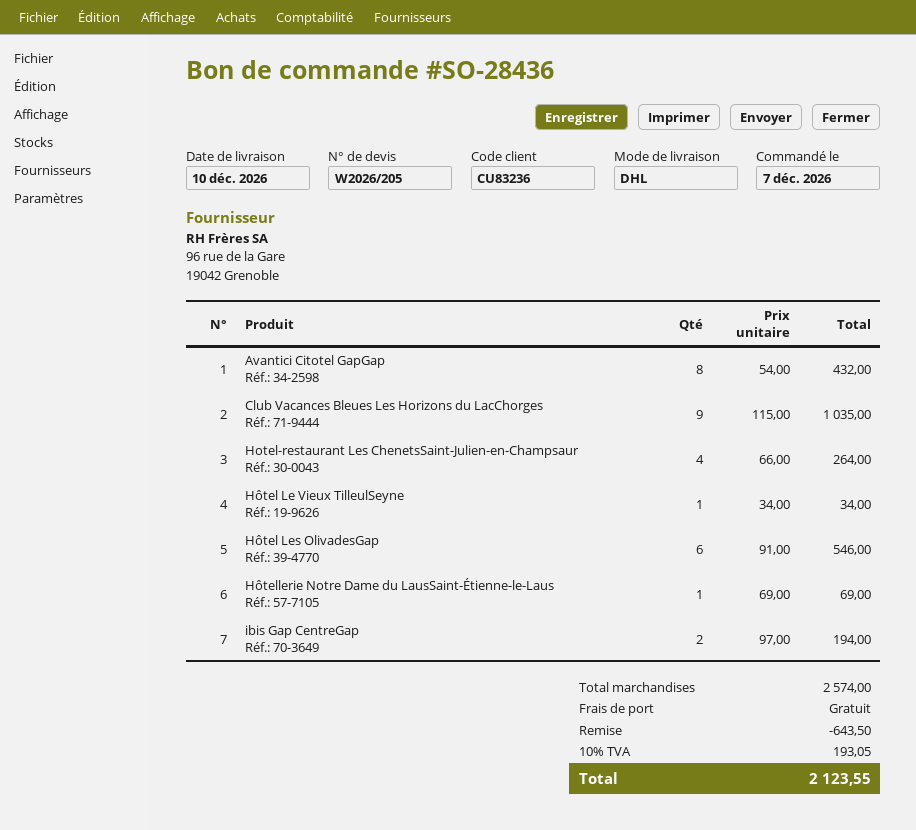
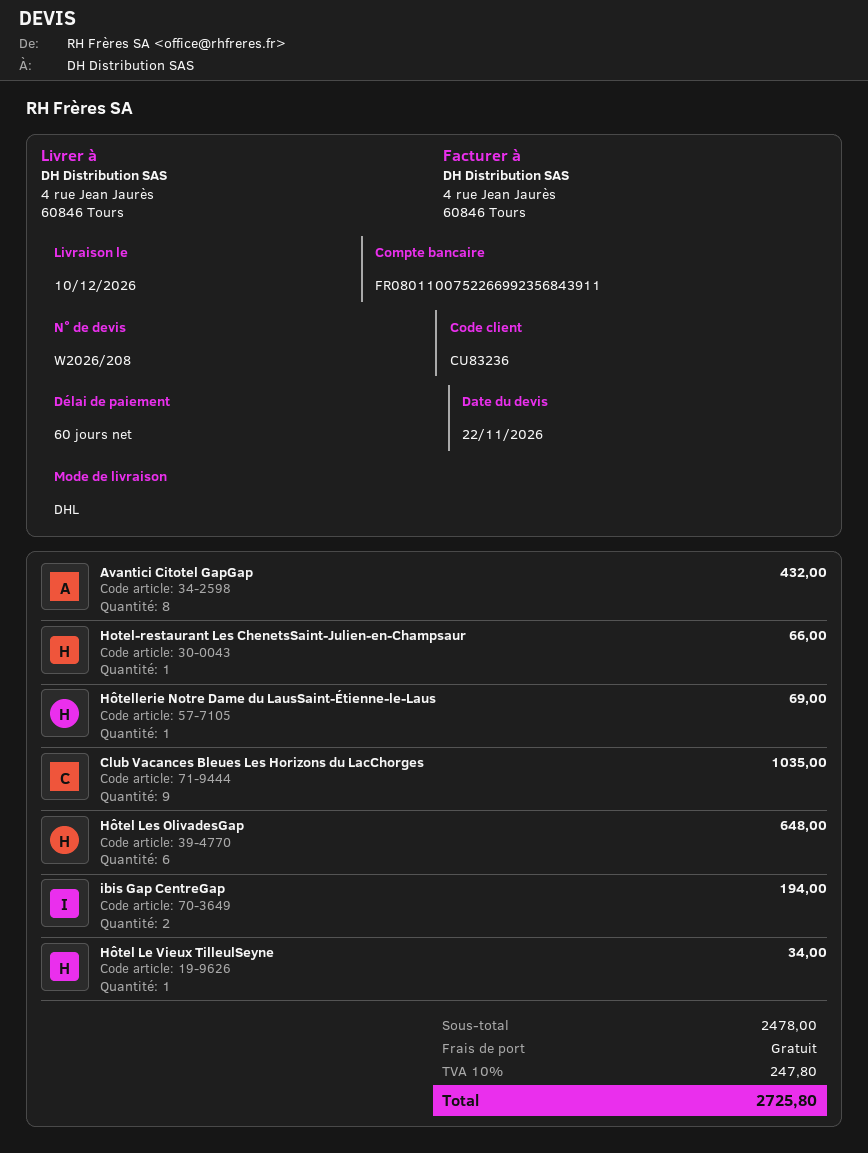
quote number: W2026/205 -> W2026/208
Hotel-restaurant Les ChenetsSaint-Julien-en-Champsaur: 4 for 264.00 -> 1 for 66.00
Hôtel Les OlivadesGap: 6 for 546.00 -> 6 for 648.00
subtotal: 2574.00 -> 2478.00
discount: 643.50 -> none
tax: 10% = 193.05 -> 10% = 247.80
total: 2123.55 -> 2725.80

